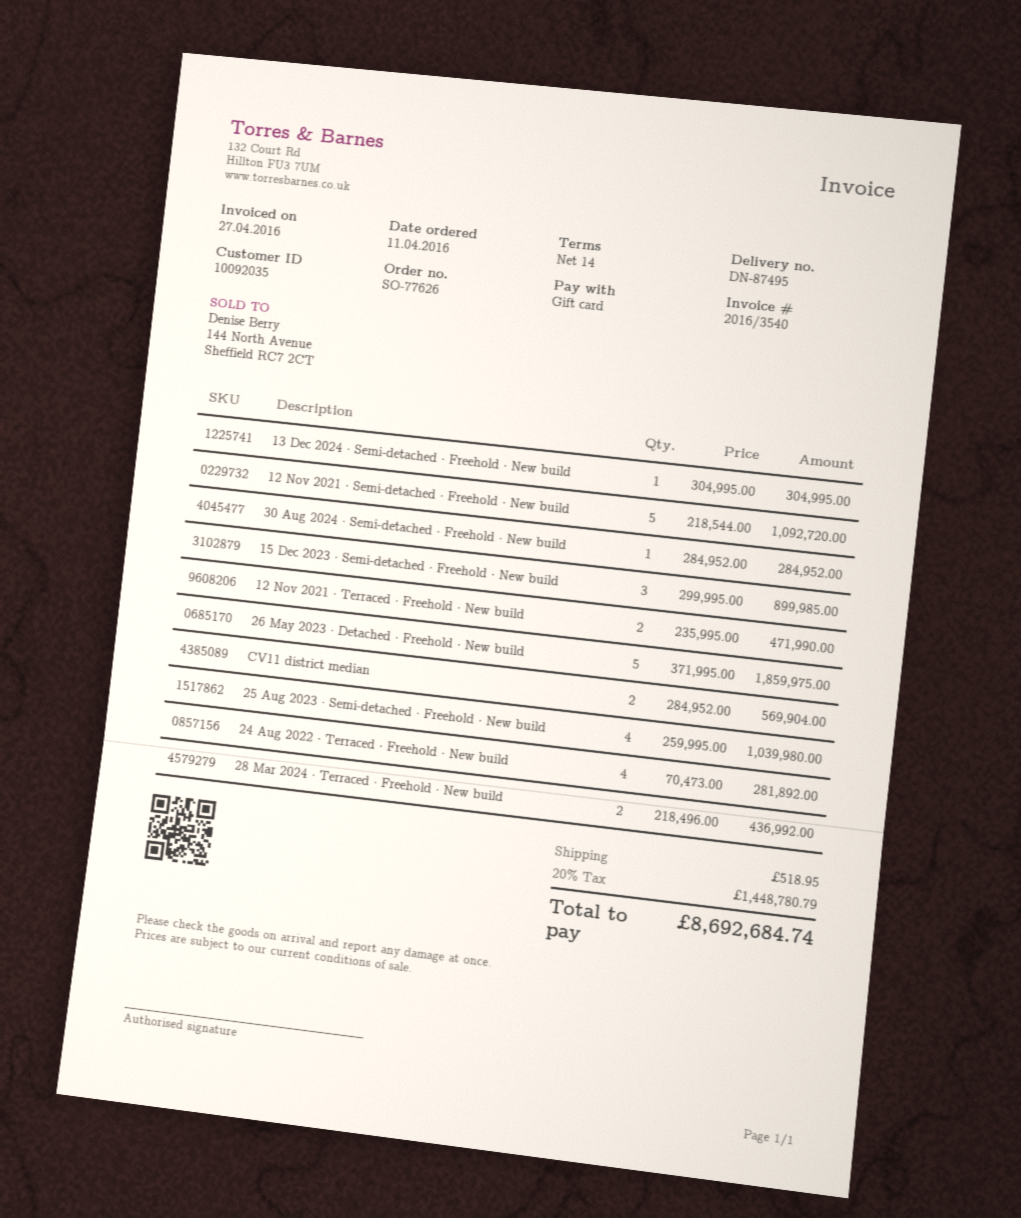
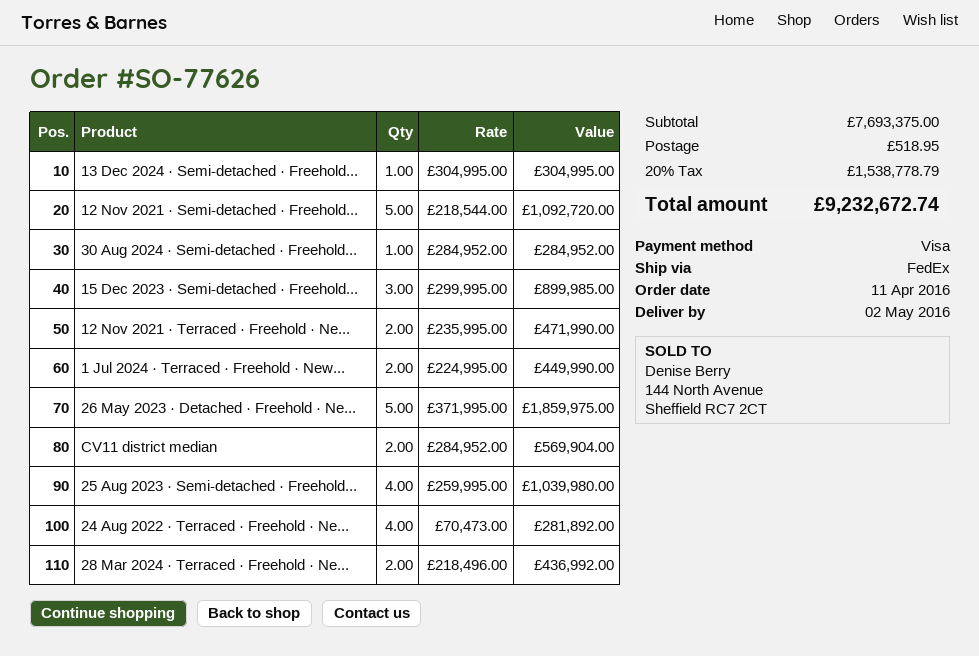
payment method: gift card -> Visa
1 Jul 2024 · Terraced · Freehold · New...: none -> 2 x 224995.00 = 449990.00
tax: 20% = 1448780.79 -> 20% = 1538778.79
total: 8692684.74 -> 9232672.74

